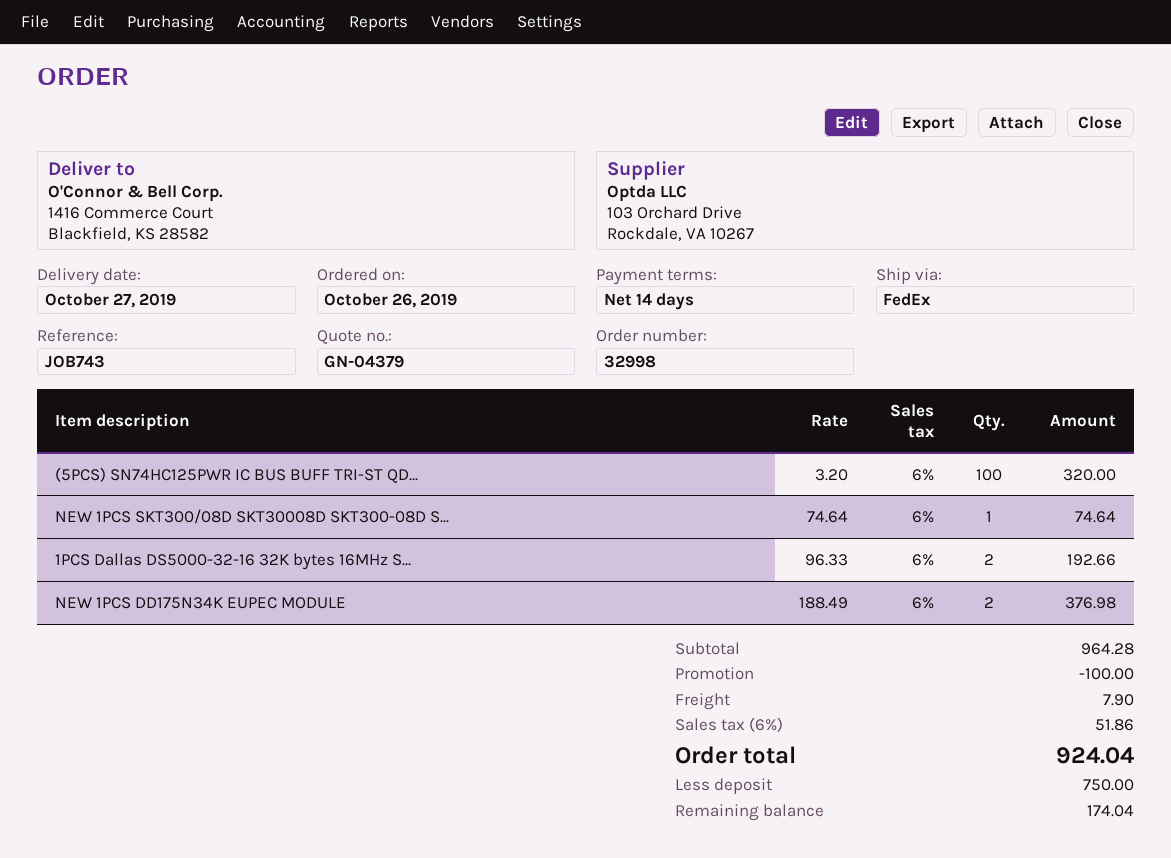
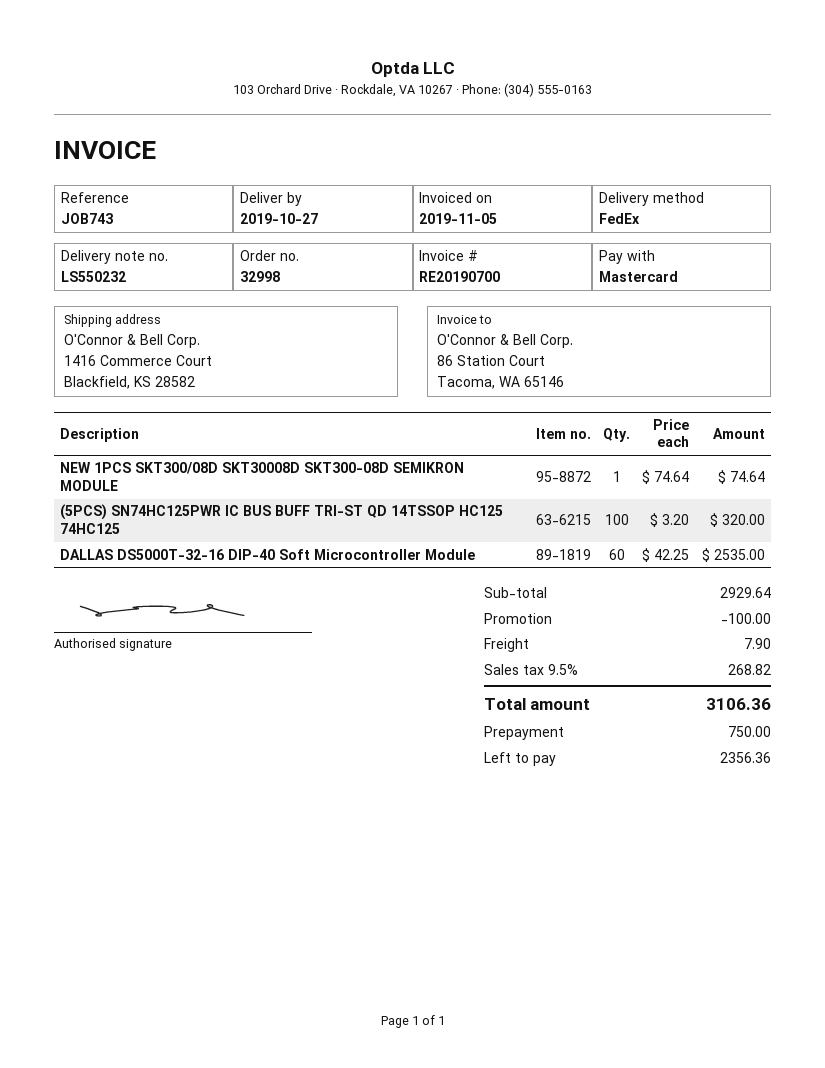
1PCS Dallas DS5000-32-16 32K bytes 16MHz S...: 2 x 96.33 = 192.66 -> none
NEW 1PCS DD175N34K EUPEC MODULE: 2 x 188.49 = 376.98 -> none
DALLAS DS5000T-32-16 DIP-40 Soft Microcontroller Module: none -> 60 x 42.25 = 2535.00
subtotal: 964.28 -> 2929.64
tax: 6% = 51.86 -> 9.5% = 268.82
total: 924.04 -> 3106.36
balance: 174.04 -> 2356.36

